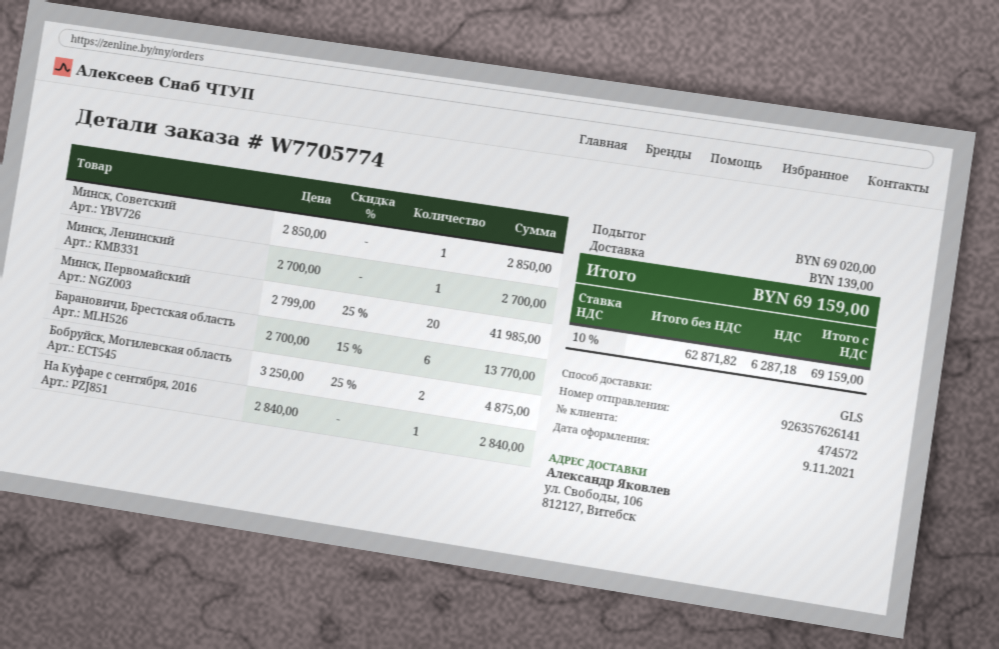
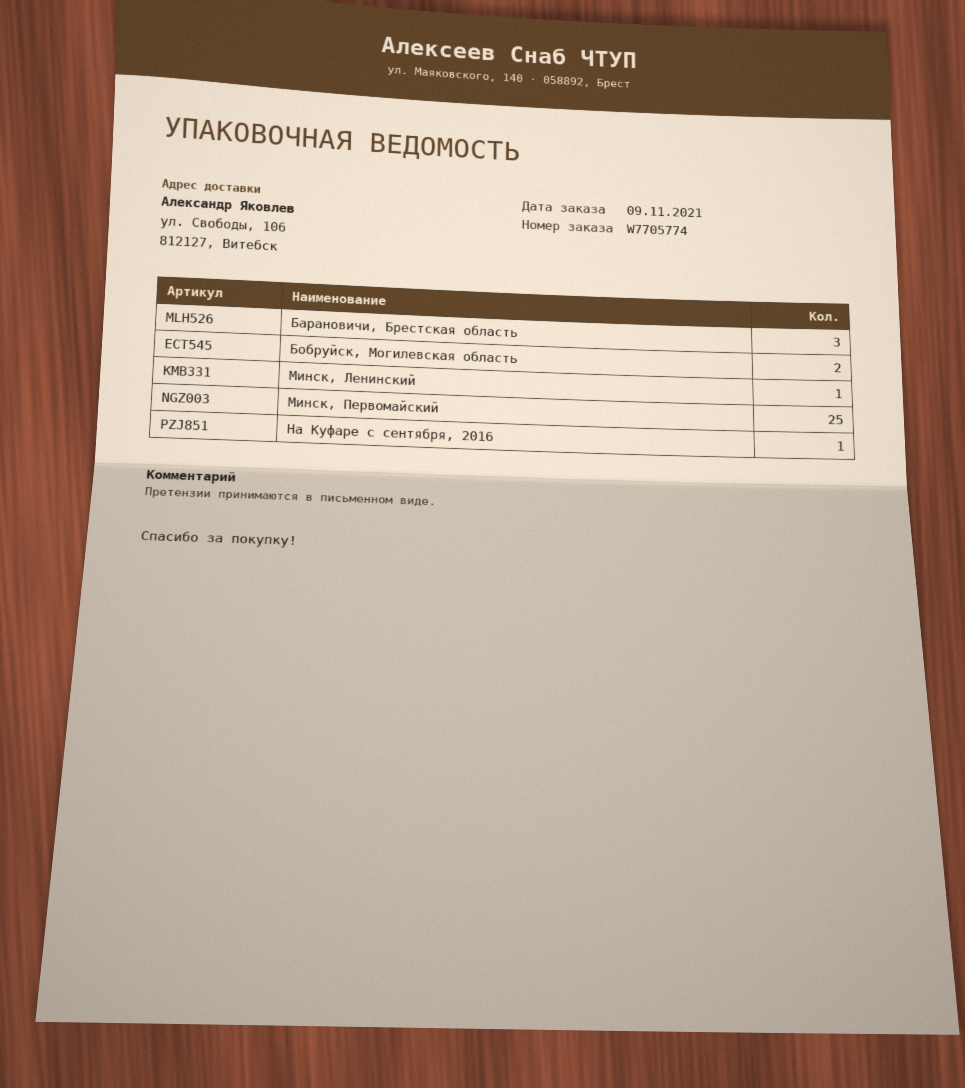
Минск, Советский: 1 -> none
Минск, Первомайский: 20 -> 25
Барановичи, Брестская область: 6 -> 3

